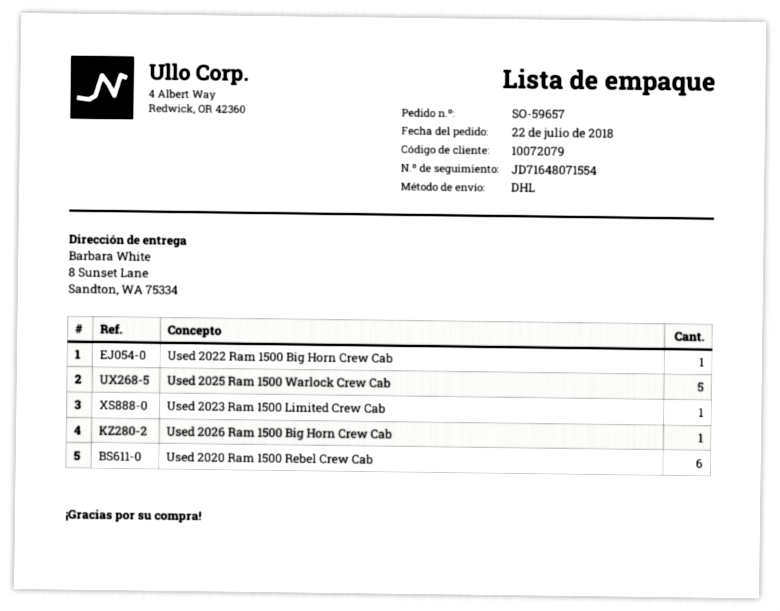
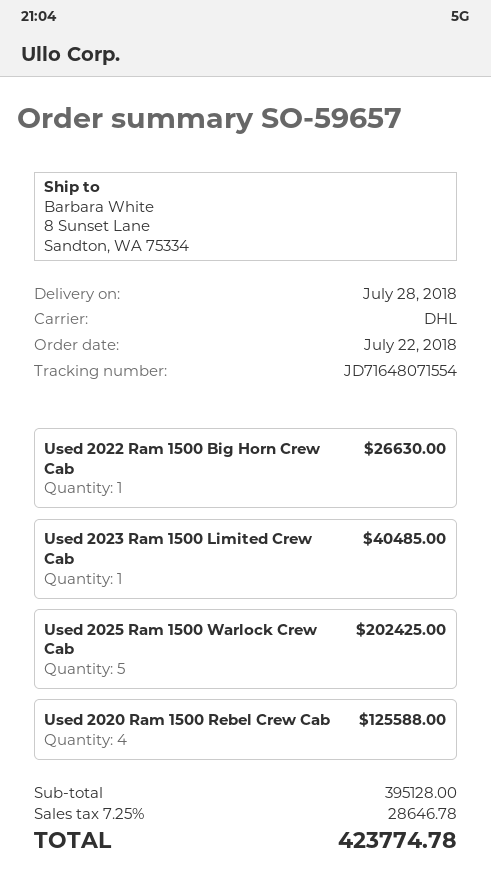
Used 2026 Ram 1500 Big Horn Crew Cab: 1 -> none
Used 2020 Ram 1500 Rebel Crew Cab: 6 -> 4

